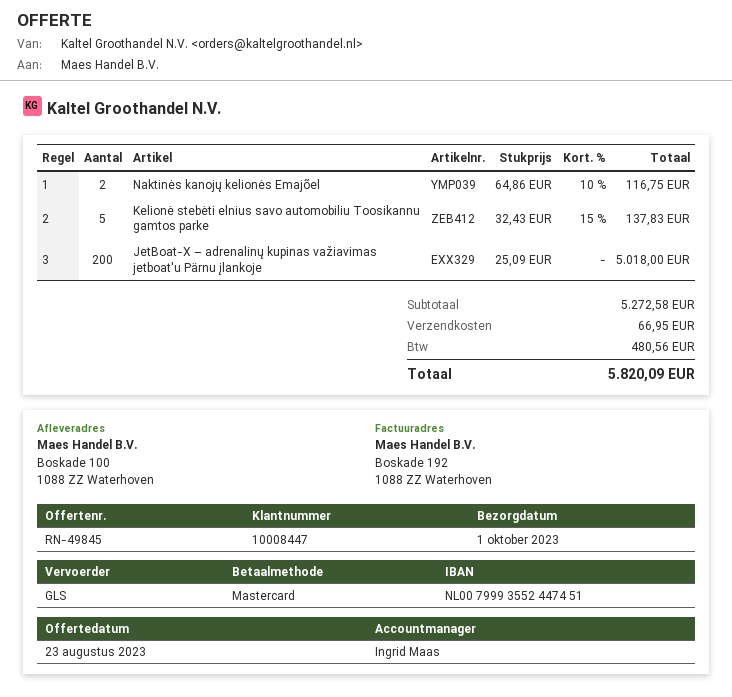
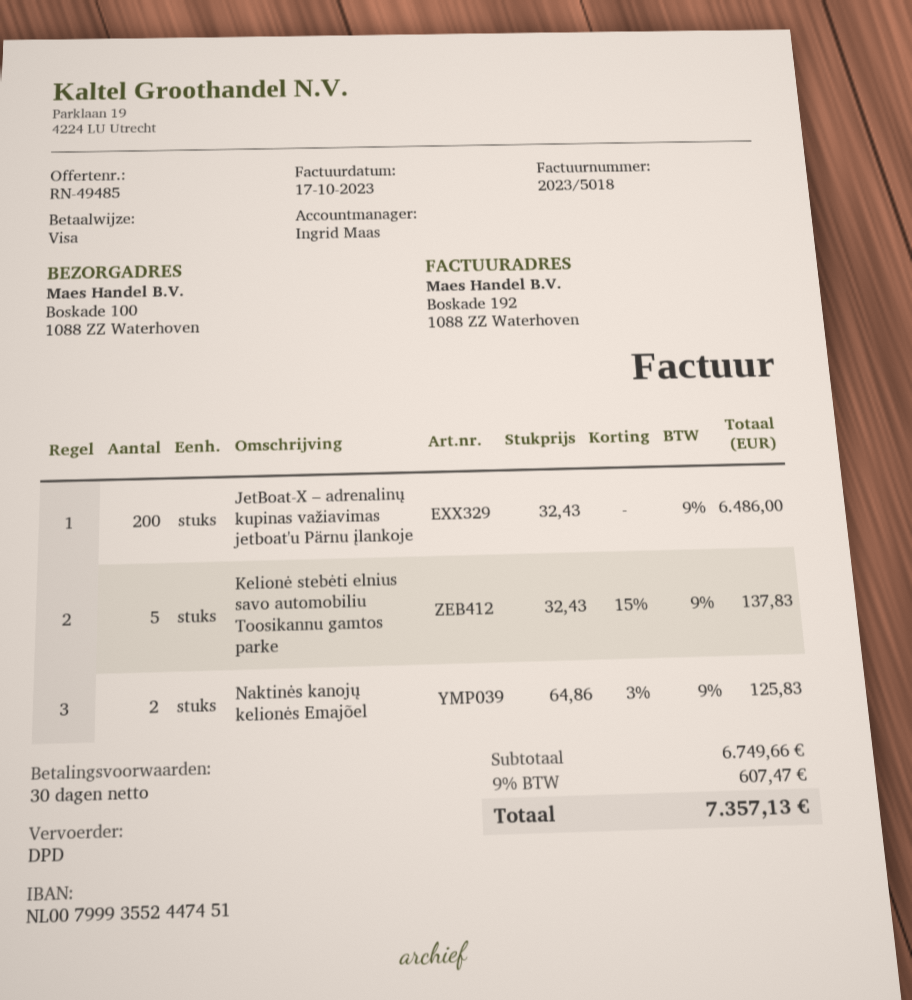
quote number: RN-49845 -> RN-49485
payment method: Mastercard -> Visa
shipping method: GLS -> DPD
Naktinės kanojų kelionės Emajõel: 2 x 64.86 - 10% = 116.75 -> 2 x 64.86 - 3% = 125.83
JetBoat-X – adrenalinų kupinas važiavimas jetboat'u Pärnu įlankoje: 200 x 25.09 = 5018.00 -> 200 x 32.43 = 6486.00
subtotal: 5272.58 -> 6749.66
shipping: 66.95 -> none
tax: 480.56 -> 607.47
total: 5820.09 -> 7357.13

